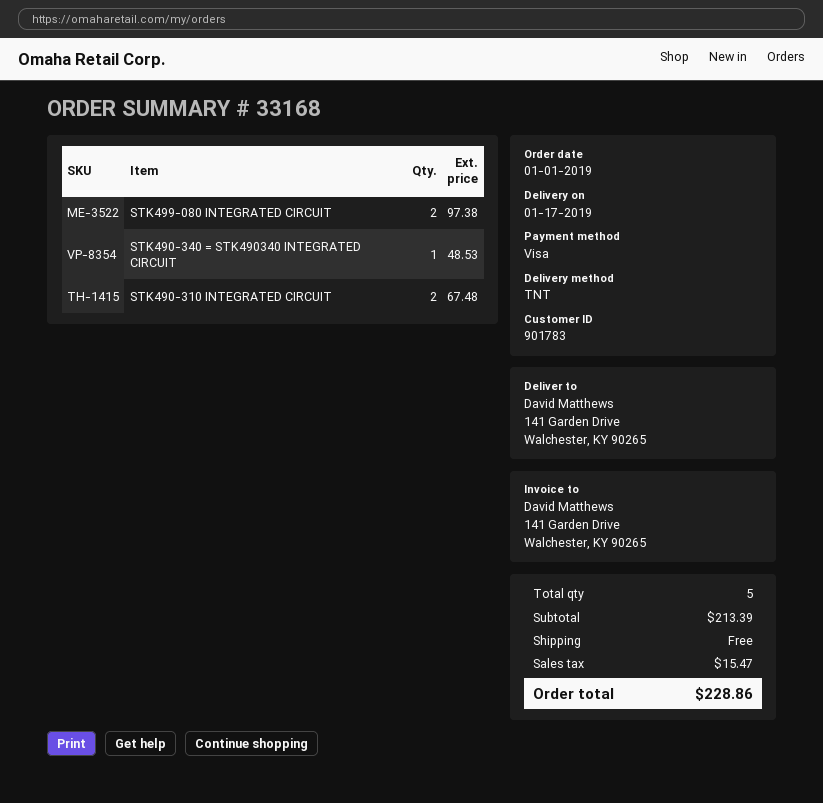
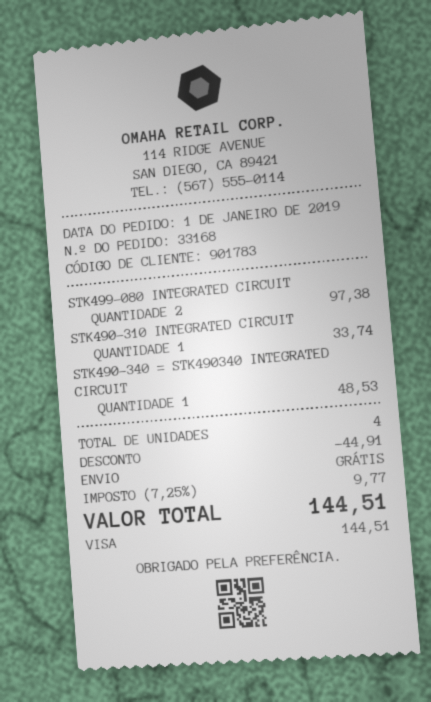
STK490-310 INTEGRATED CIRCUIT: 2 for 67.48 -> 1 for 33.74
total quantity: 5 -> 4
discount: none -> 44.91
tax: 15.47 -> 9.77
total: 228.86 -> 144.51

